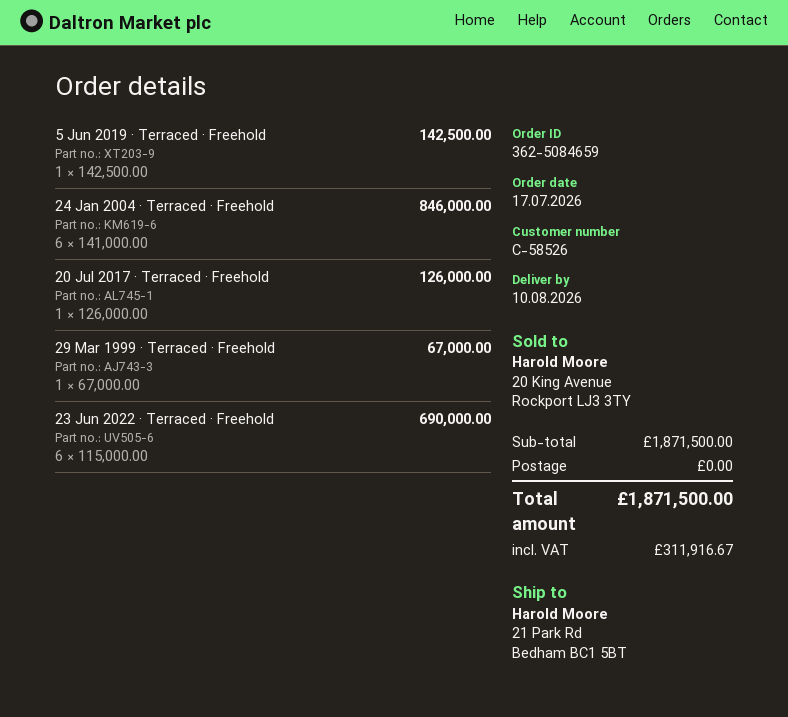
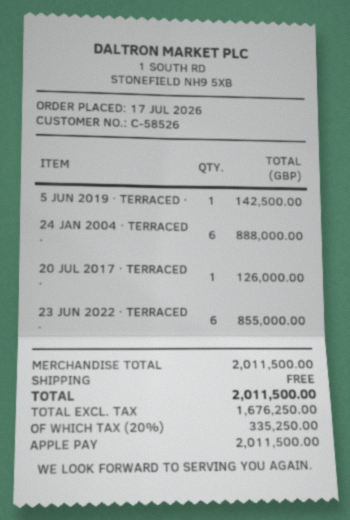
24 Jan 2004 · Terraced · Freehold: 6 for 846000.00 -> 6 for 888000.00
29 Mar 1999 · Terraced · Freehold: 1 for 67000.00 -> none
23 Jun 2022 · Terraced · Freehold: 6 for 690000.00 -> 6 for 855000.00
subtotal: 1871500.00 -> 2011500.00
tax: 311916.67 -> 335250.00
total: 1871500.00 -> 2011500.00

